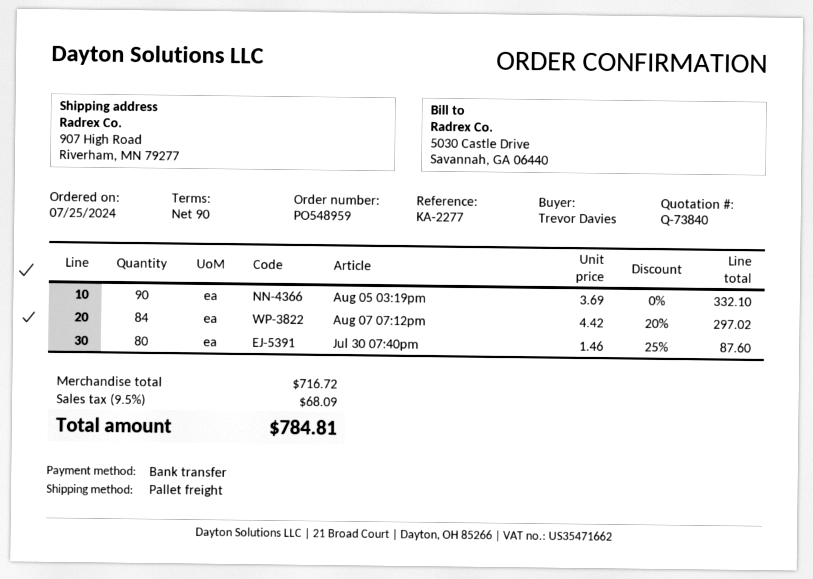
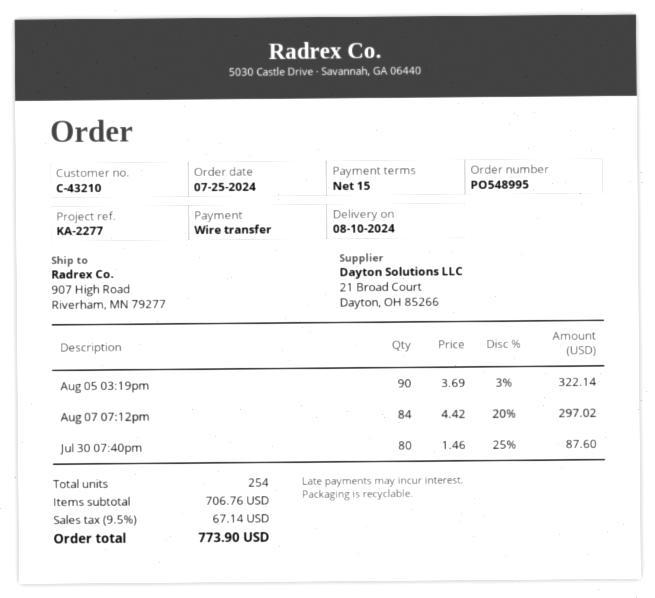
order number: PO548959 -> PO548995
payment terms: 90 days -> 15 days
Aug 05 03:19pm: 90 x 3.69 = 332.10 -> 90 x 3.69 - 3% = 322.14
subtotal: 716.72 -> 706.76
tax: 9.5% = 68.09 -> 9.5% = 67.14
total: 784.81 -> 773.90

